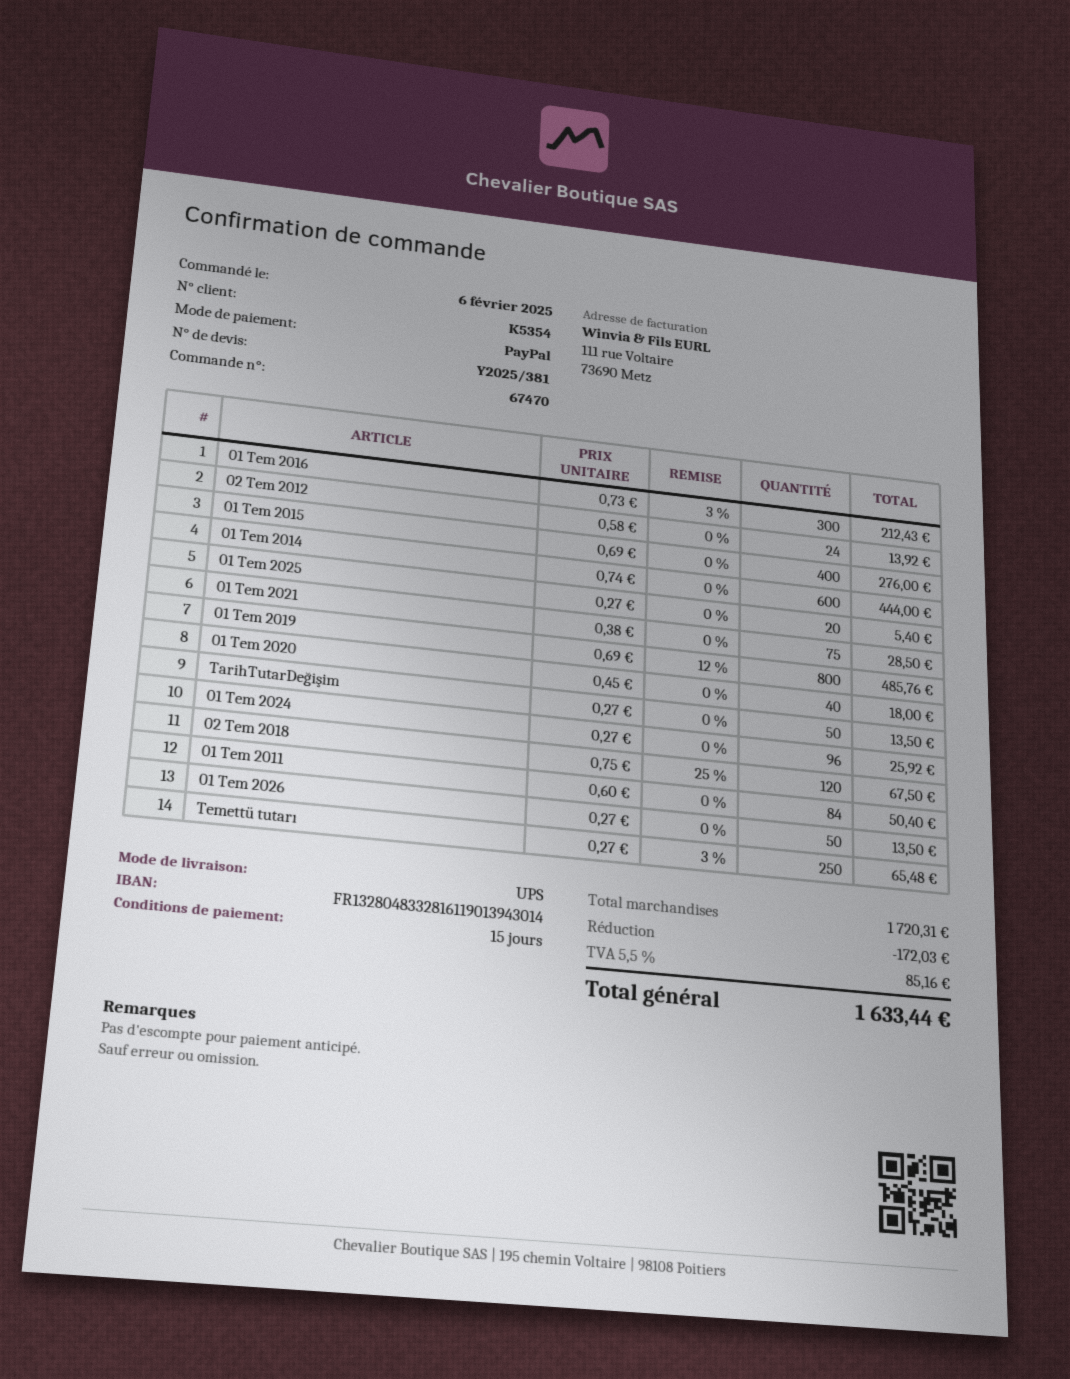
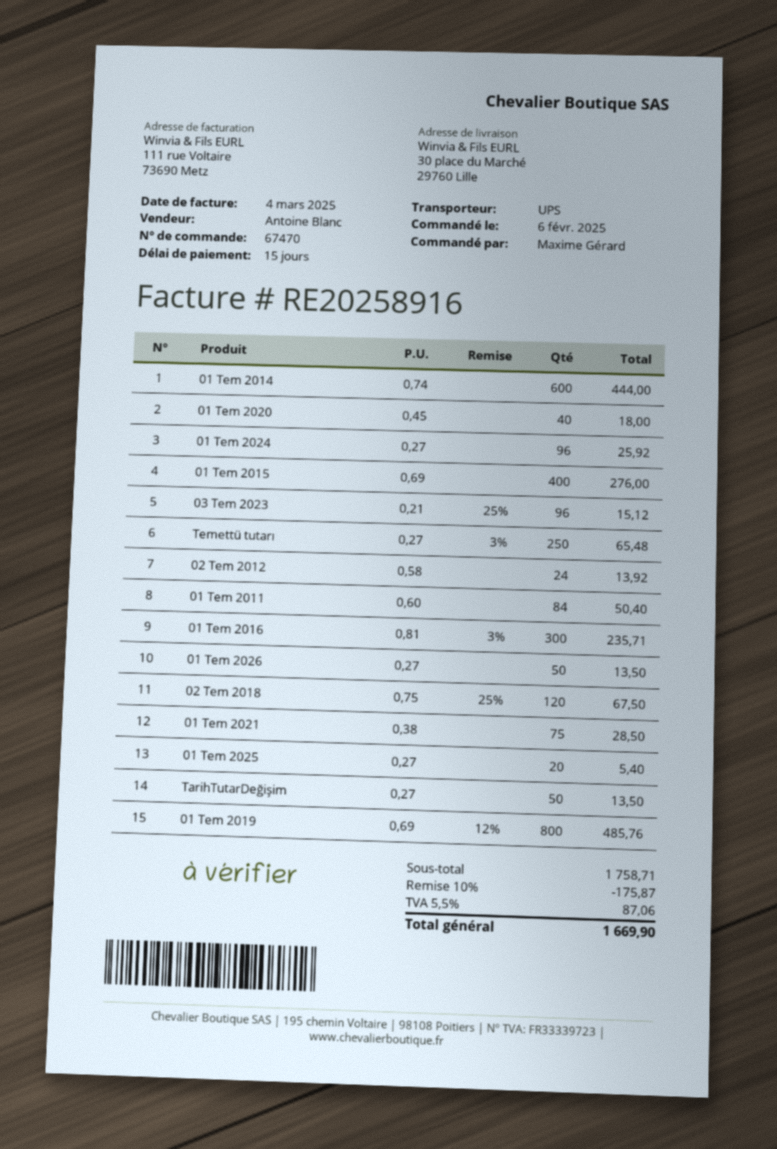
01 Tem 2016: 300 x 0.73 - 3% = 212.43 -> 300 x 0.81 - 3% = 235.71
03 Tem 2023: none -> 96 x 0.21 - 25% = 15.12
subtotal: 1720.31 -> 1758.71
discount: 172.03 -> 175.87
tax: 5.5% = 85.16 -> 5.5% = 87.06
total: 1633.44 -> 1669.90

